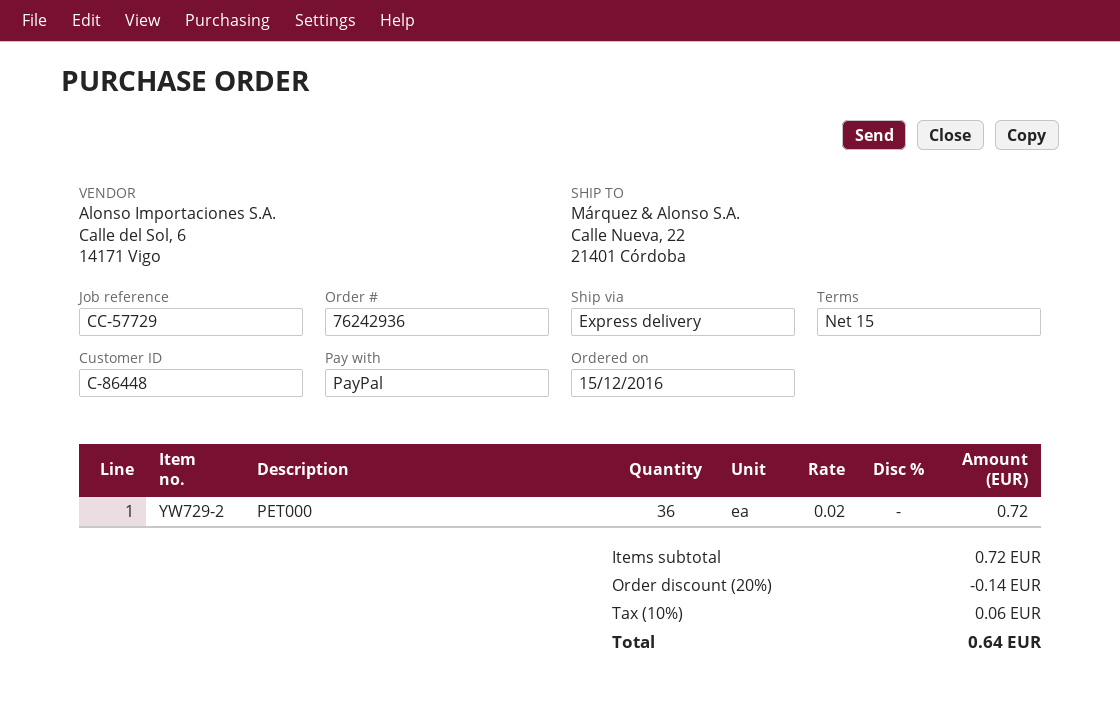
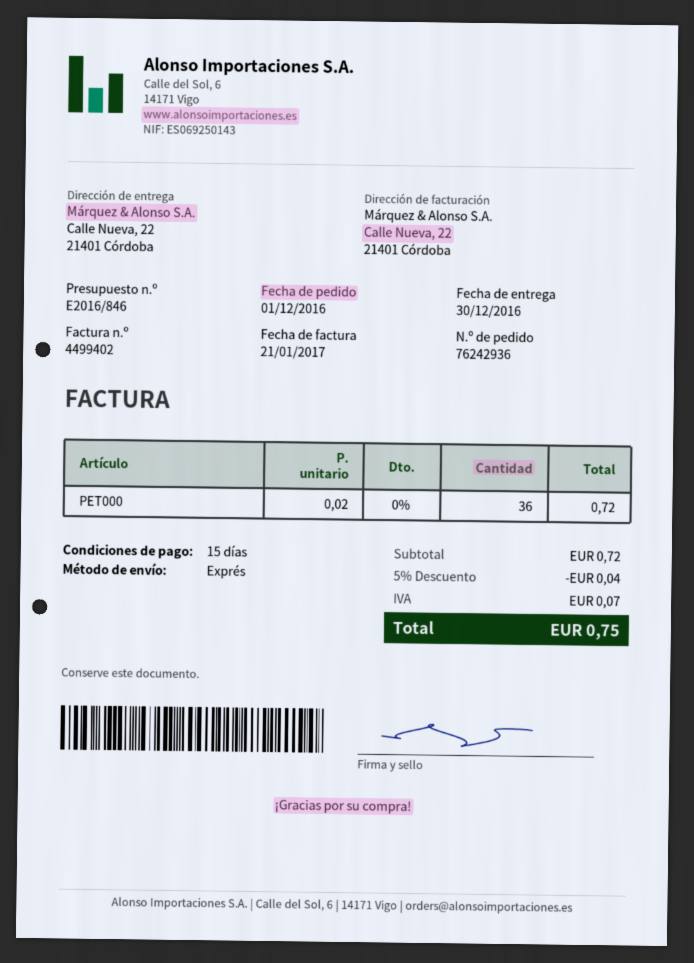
order date: 2016-12-15 -> 2016-12-01
discount: 20% = 0.14 -> 5% = 0.04
tax: 0.06 -> 0.07
total: 0.64 -> 0.75

